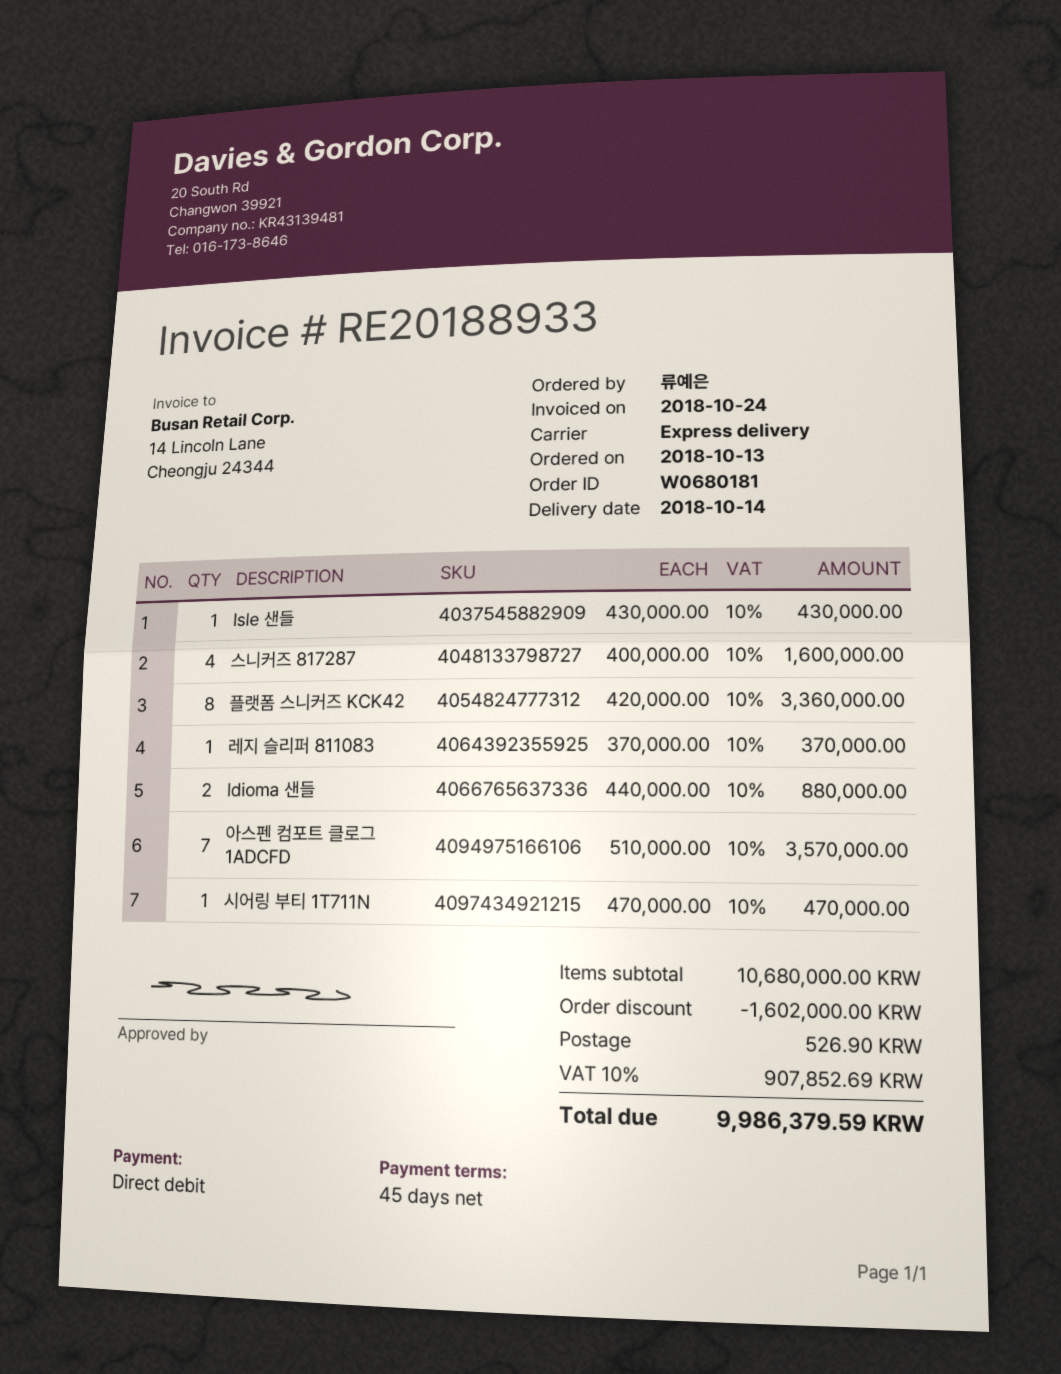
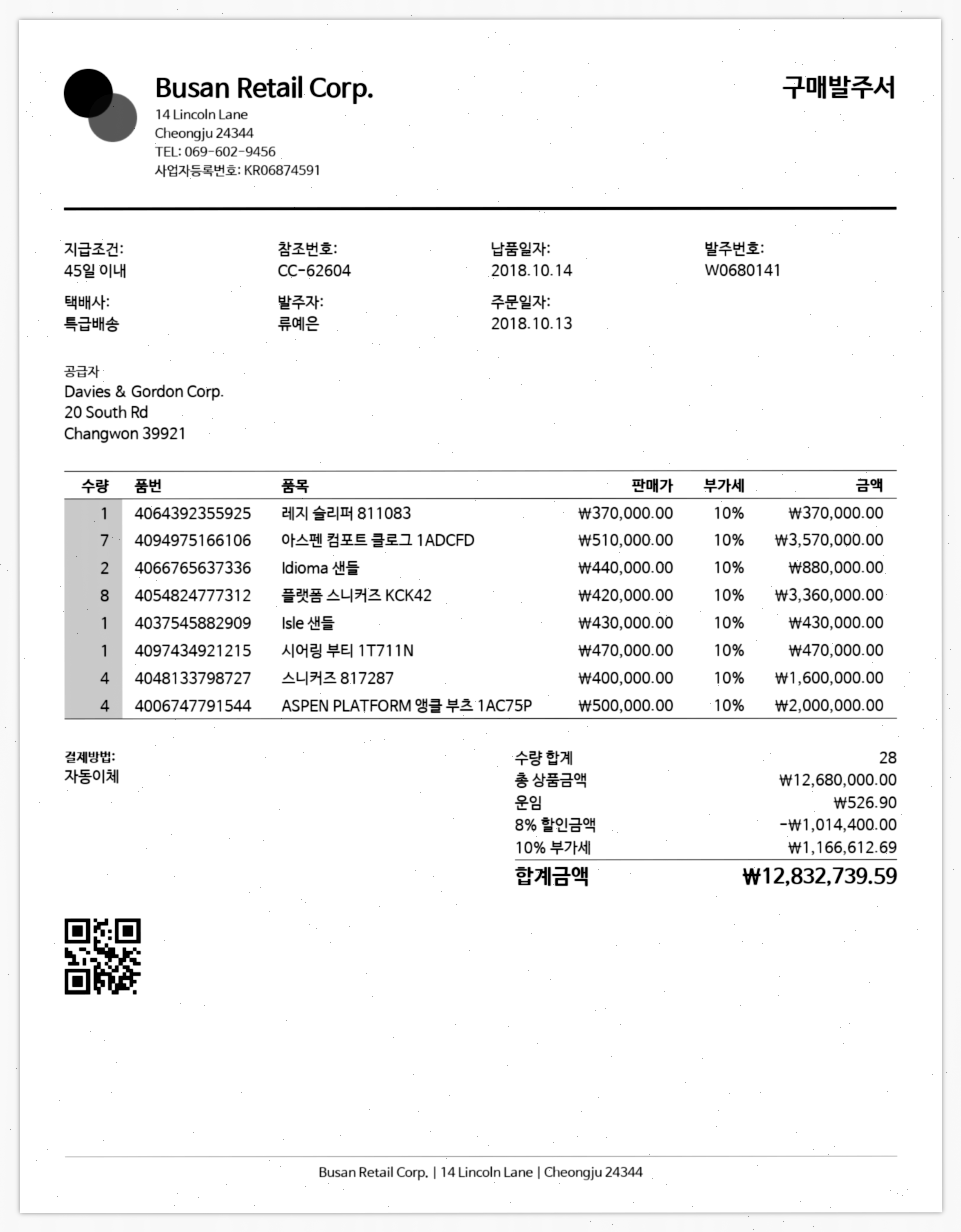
order number: W0680181 -> W0680141
ASPEN PLATFORM 앵클 부츠 1AC75P: none -> 4 x 500000.00 = 2000000.00
subtotal: 10680000.00 -> 12680000.00
discount: 1602000.00 -> 1014400.00
tax: 10% = 907852.69 -> 10% = 1166612.69
total: 9986379.59 -> 12832739.59

